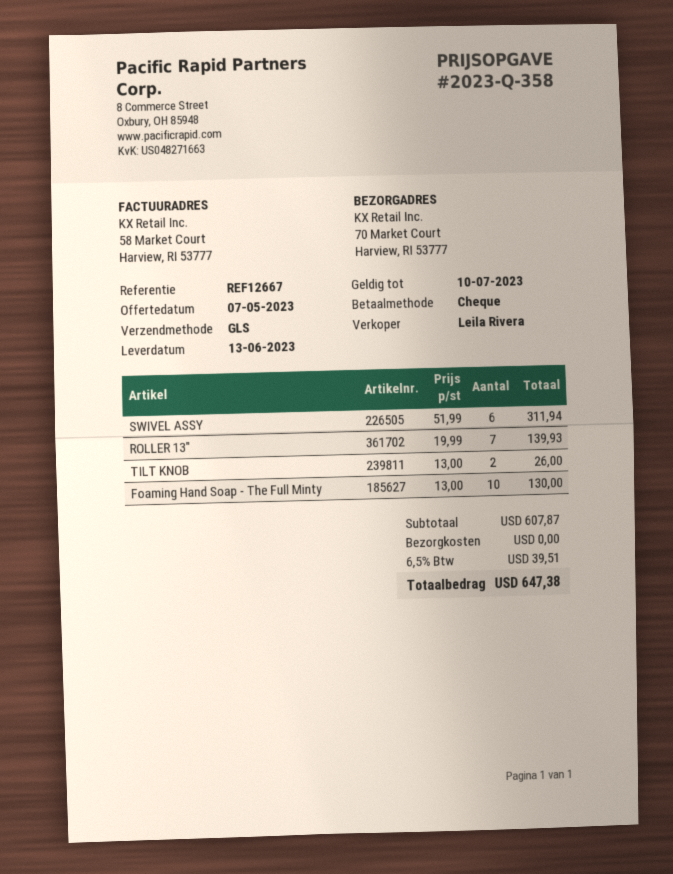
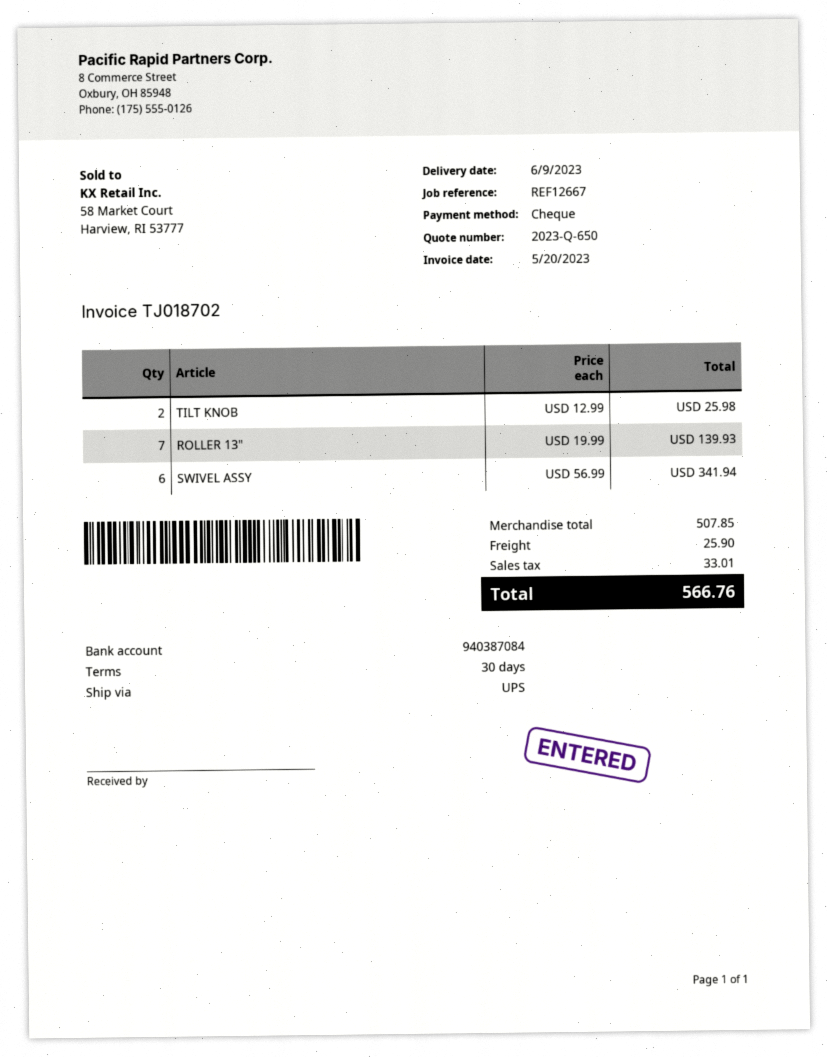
quote number: 2023-Q-358 -> 2023-Q-650
delivery date: 2023-06-13 -> 2023-06-09
shipping method: GLS -> UPS
SWIVEL ASSY: 6 x 51.99 = 311.94 -> 6 x 56.99 = 341.94
TILT KNOB: 2 x 13.00 = 26.00 -> 2 x 12.99 = 25.98
Foaming Hand Soap - The Full Minty: 10 x 13.00 = 130.00 -> none
subtotal: 607.87 -> 507.85
shipping: 0.00 -> 25.90
tax: 39.51 -> 33.01
total: 647.38 -> 566.76

